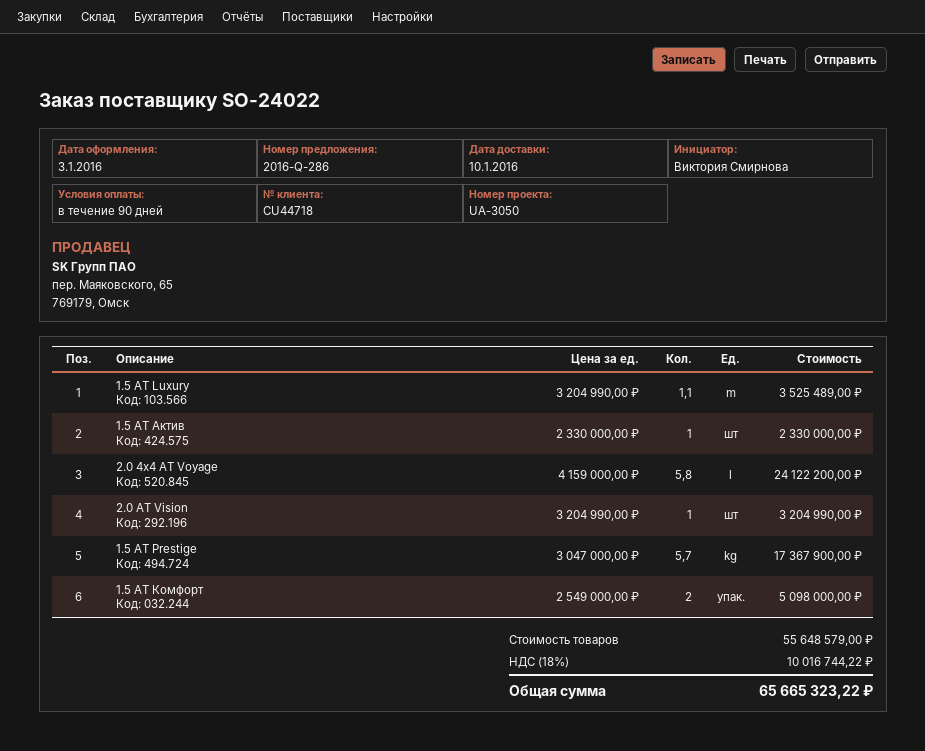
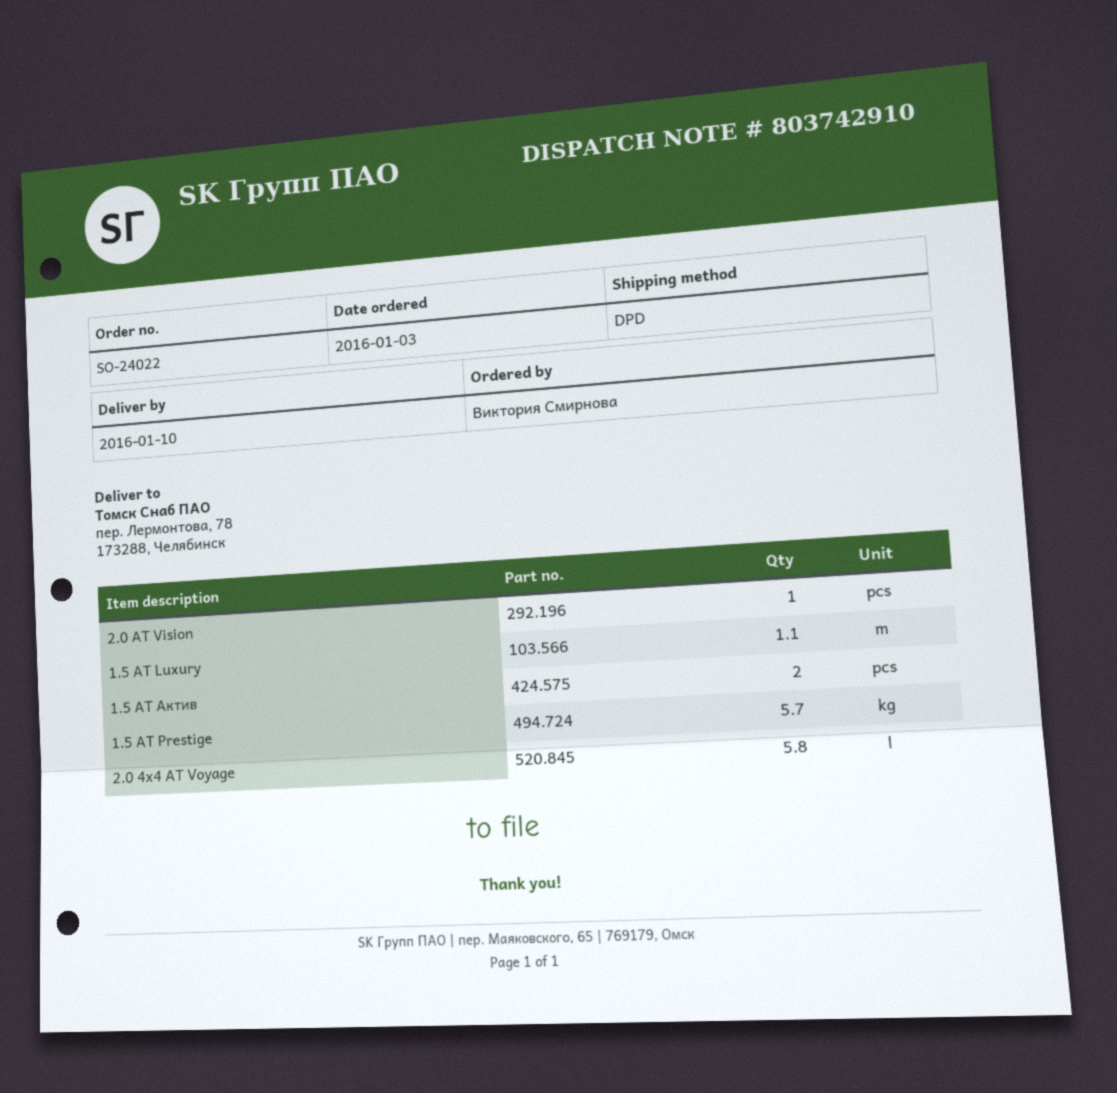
1.5 AT Актив: 1 -> 2
1.5 AT Комфорт: 2 -> none

